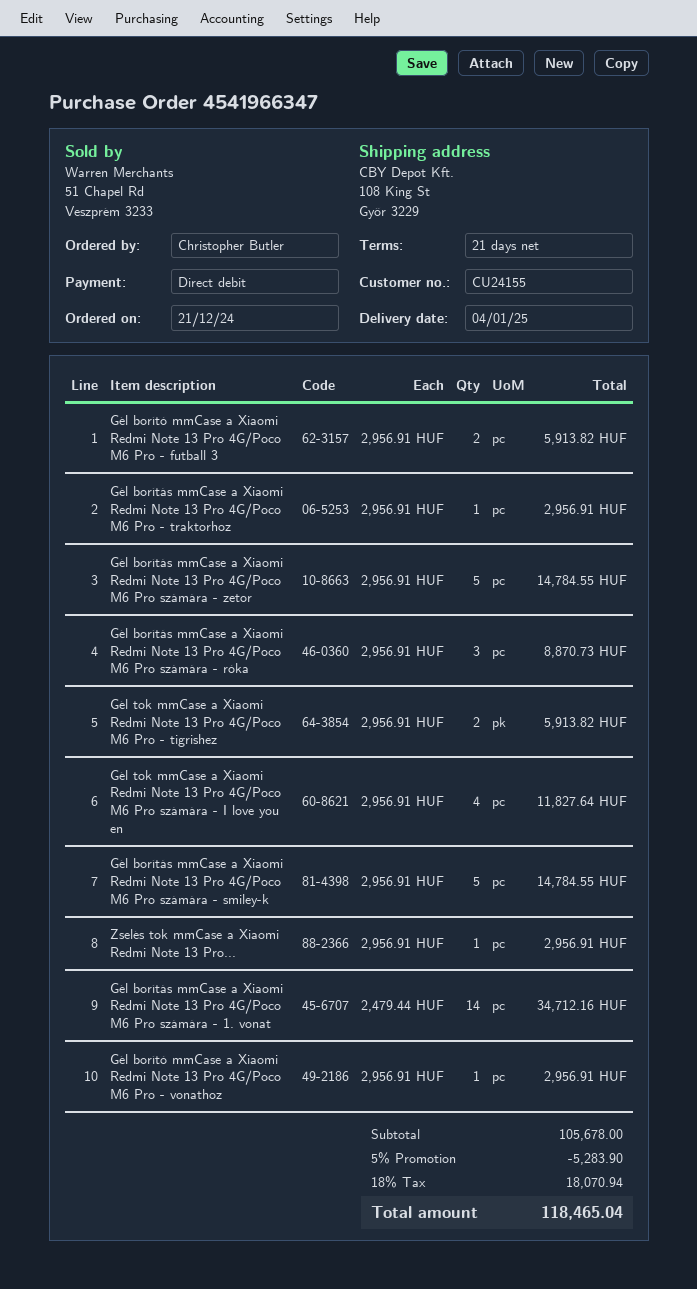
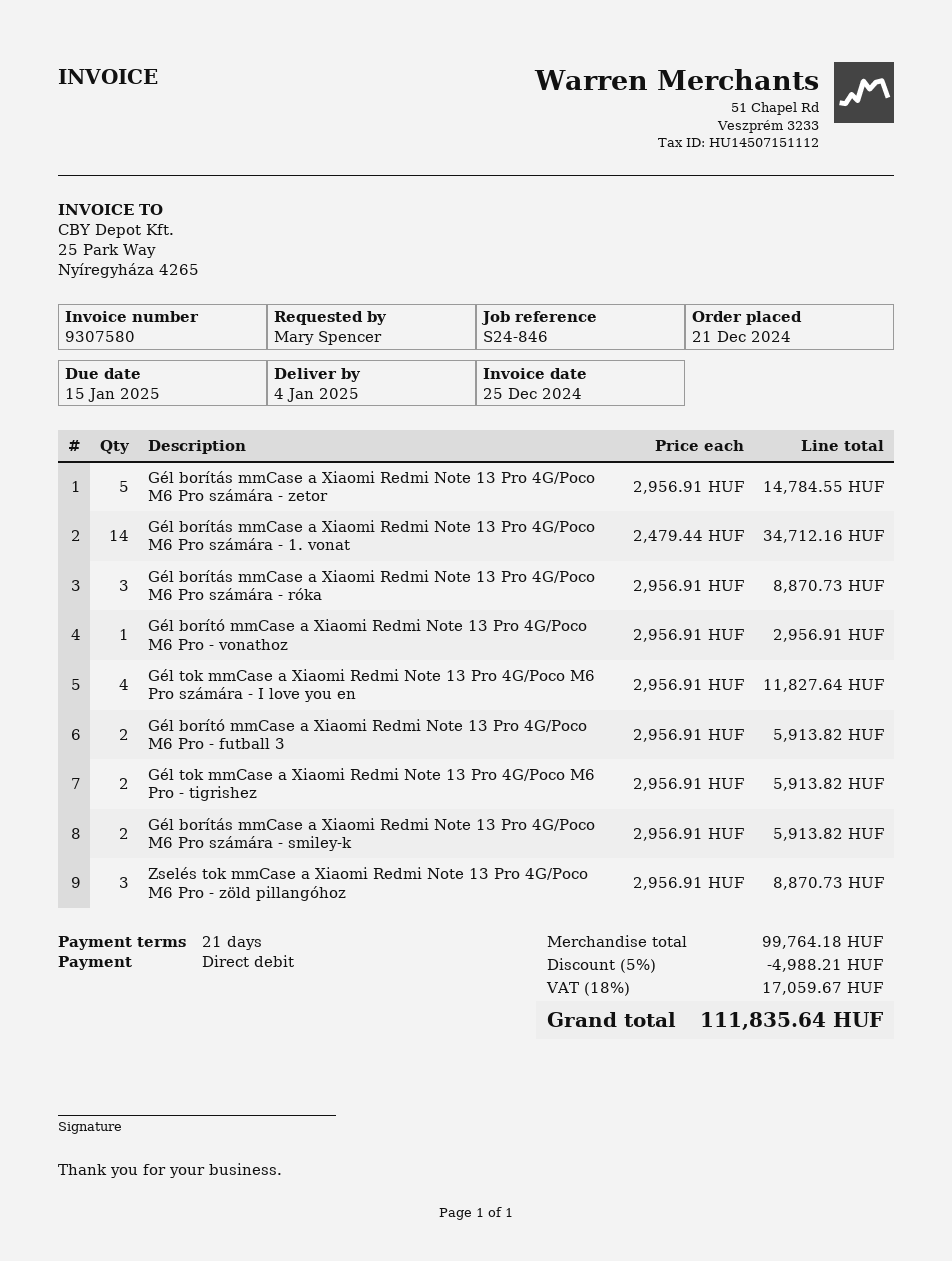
ordered by: Christopher Butler -> Mary Spencer
Gél borítás mmCase a Xiaomi Redmi Note 13 Pro 4G/Poco M6 Pro - traktorhoz: 1 x 2956.91 = 2956.91 -> none
Gél borítás mmCase a Xiaomi Redmi Note 13 Pro 4G/Poco M6 Pro számára - smiley-k: 5 x 2956.91 = 14784.55 -> 2 x 2956.91 = 5913.82
Zselés tok mmCase a Xiaomi Redmi Note 13 Pro...: 1 x 2956.91 = 2956.91 -> 3 x 2956.91 = 8870.73
subtotal: 105678.00 -> 99764.18
discount: 5% = 5283.90 -> 5% = 4988.21
tax: 18% = 18070.94 -> 18% = 17059.67
total: 118465.04 -> 111835.64

